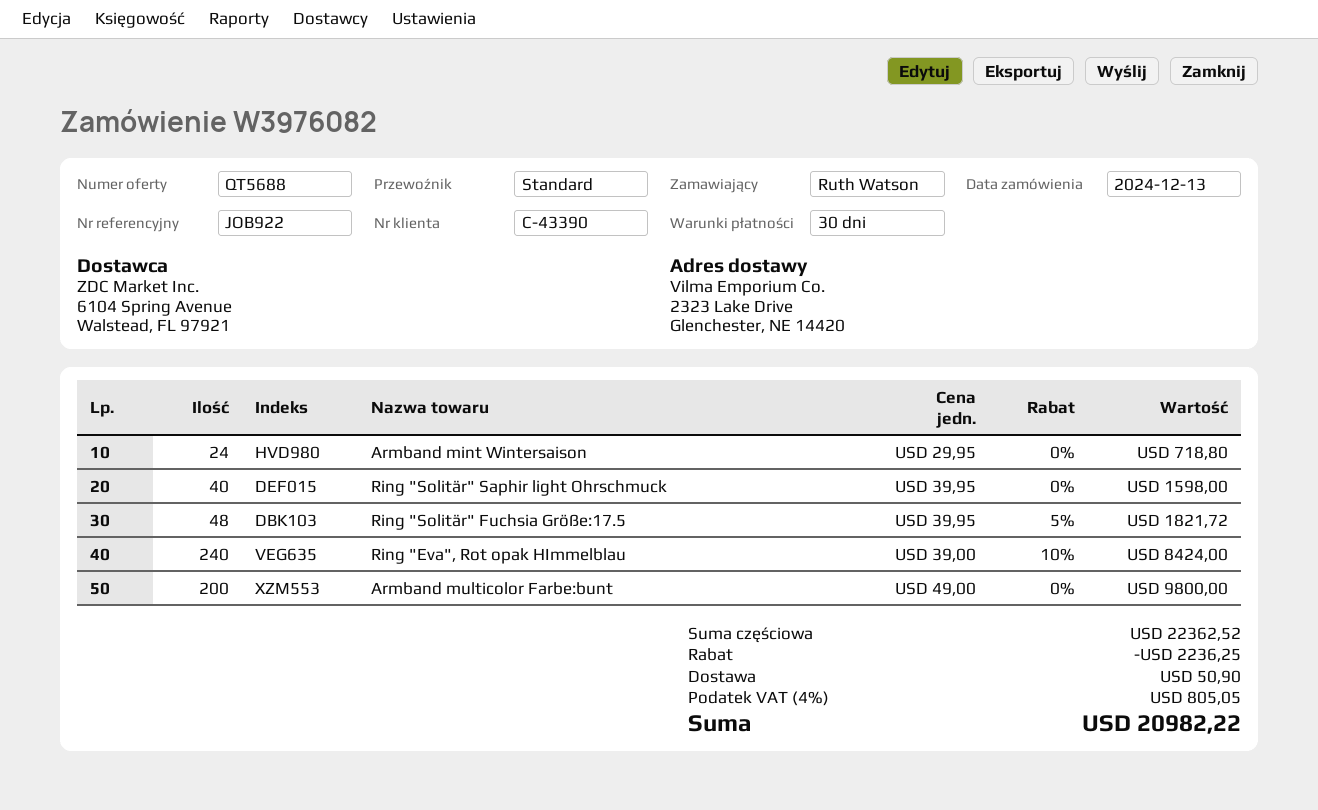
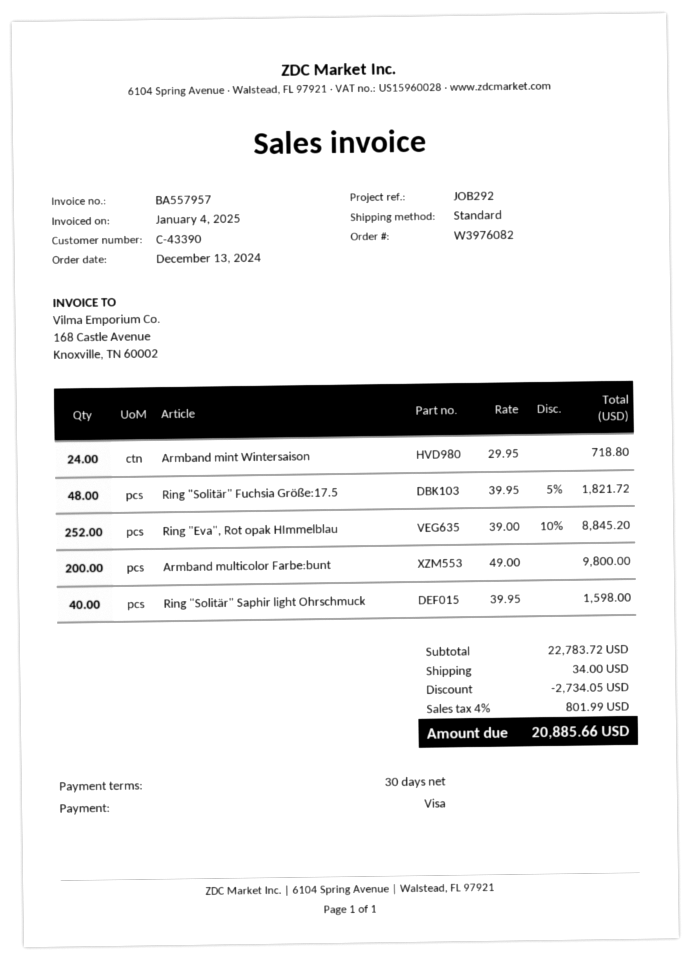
reference: JOB922 -> JOB292
Ring "Eva", Rot opak HImmelblau: 240 x 39.00 - 10% = 8424.00 -> 252 x 39.00 - 10% = 8845.20
subtotal: 22362.52 -> 22783.72
discount: 2236.25 -> 2734.05
shipping: 50.90 -> 34.00
tax: 4% = 805.05 -> 4% = 801.99
total: 20982.22 -> 20885.66

